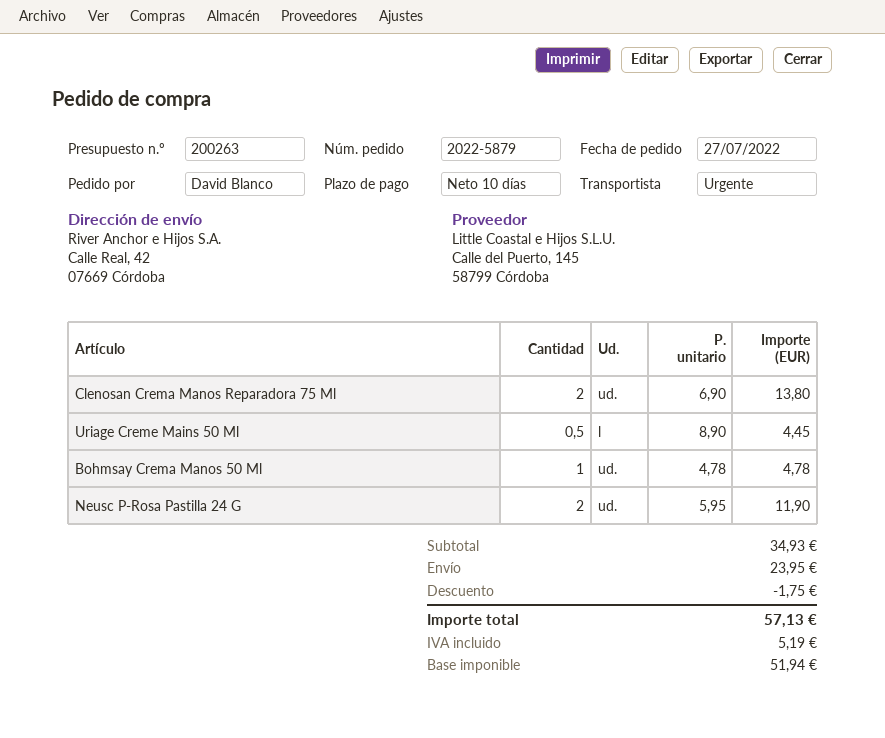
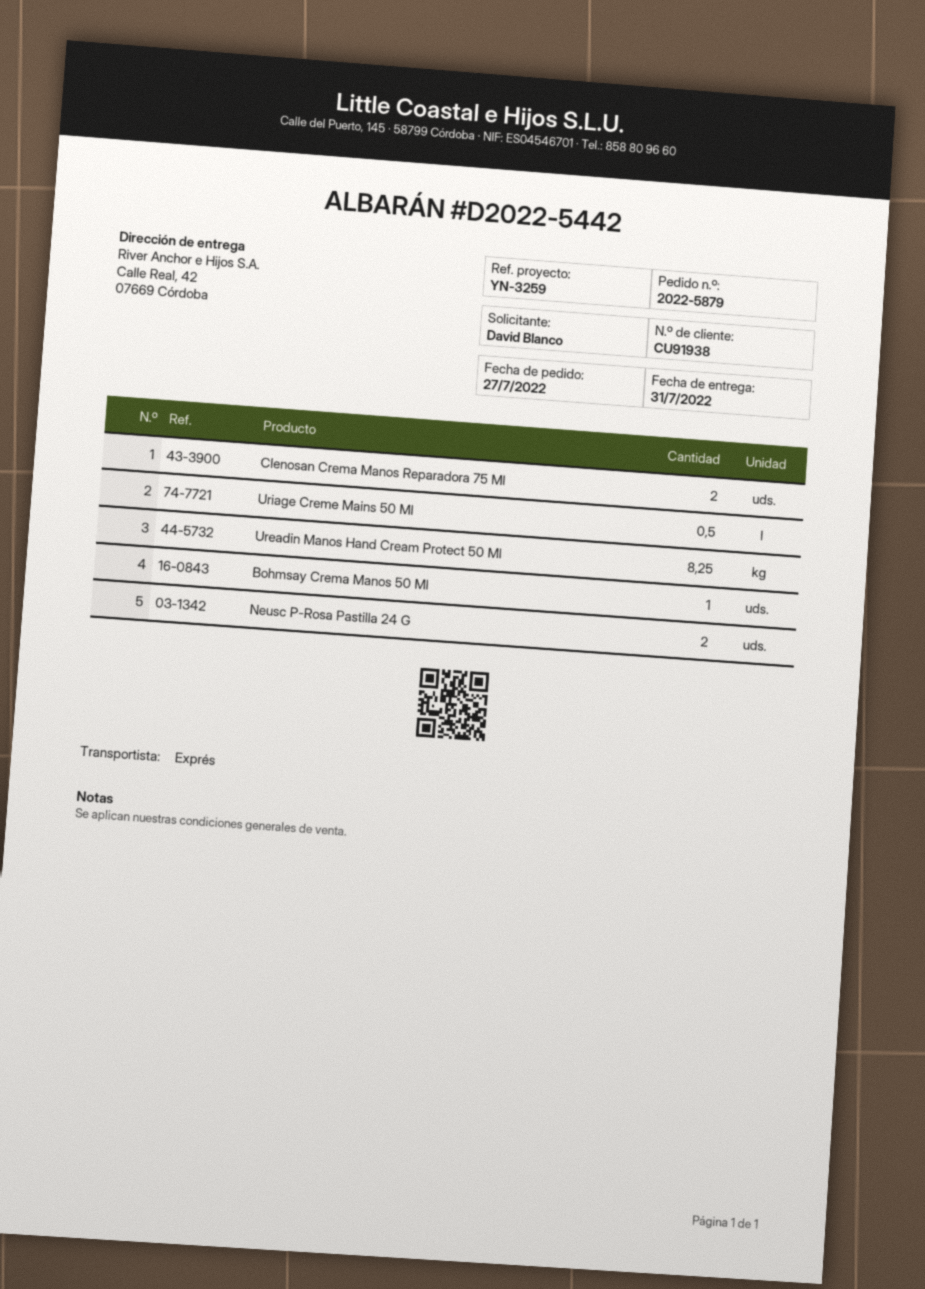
Ureadin Manos Hand Cream Protect 50 Ml: none -> 8.25

